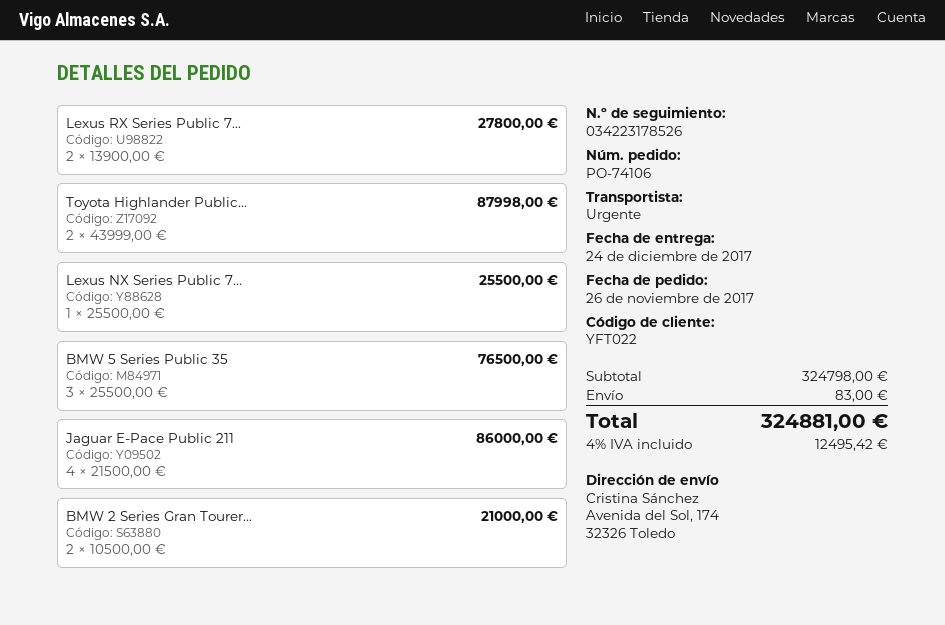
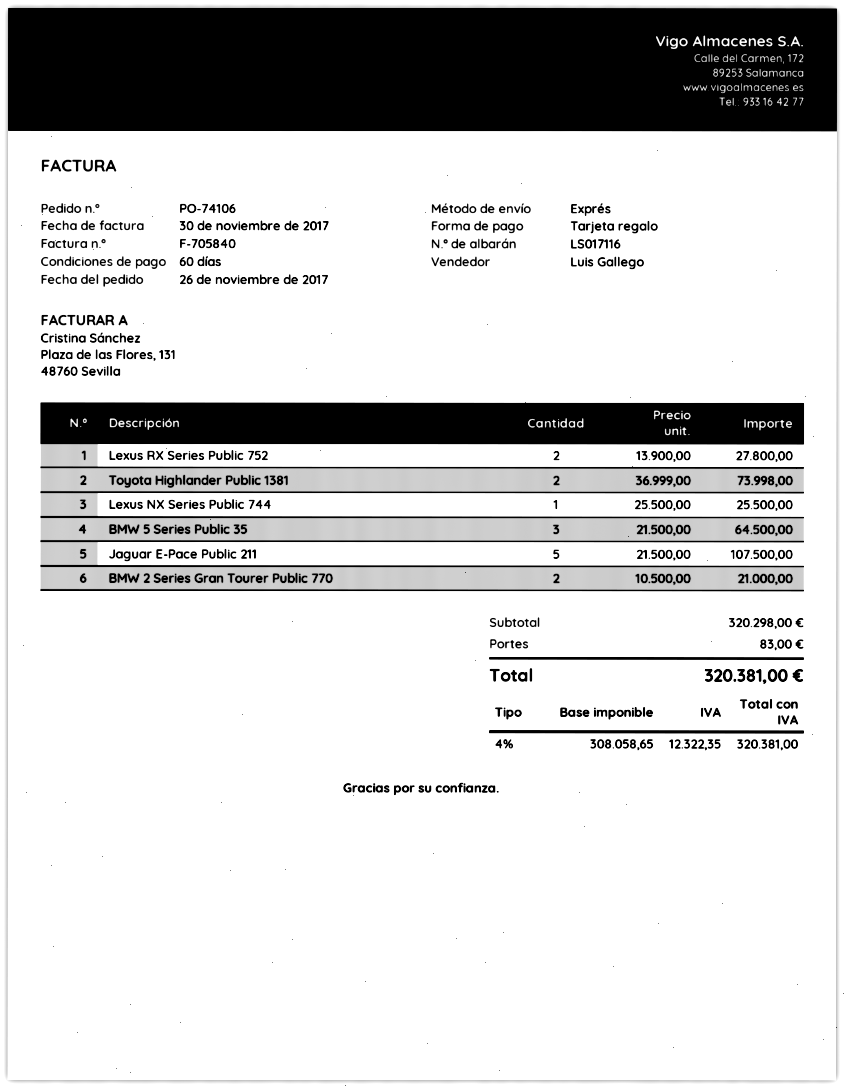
Toyota Highlander Public...: 2 x 43999.00 = 87998.00 -> 2 x 36999.00 = 73998.00
BMW 5 Series Public 35: 3 x 25500.00 = 76500.00 -> 3 x 21500.00 = 64500.00
Jaguar E-Pace Public 211: 4 x 21500.00 = 86000.00 -> 5 x 21500.00 = 107500.00
subtotal: 324798.00 -> 320298.00
tax: 4% = 12495.42 -> 4% = 12322.35
total: 324881.00 -> 320381.00

